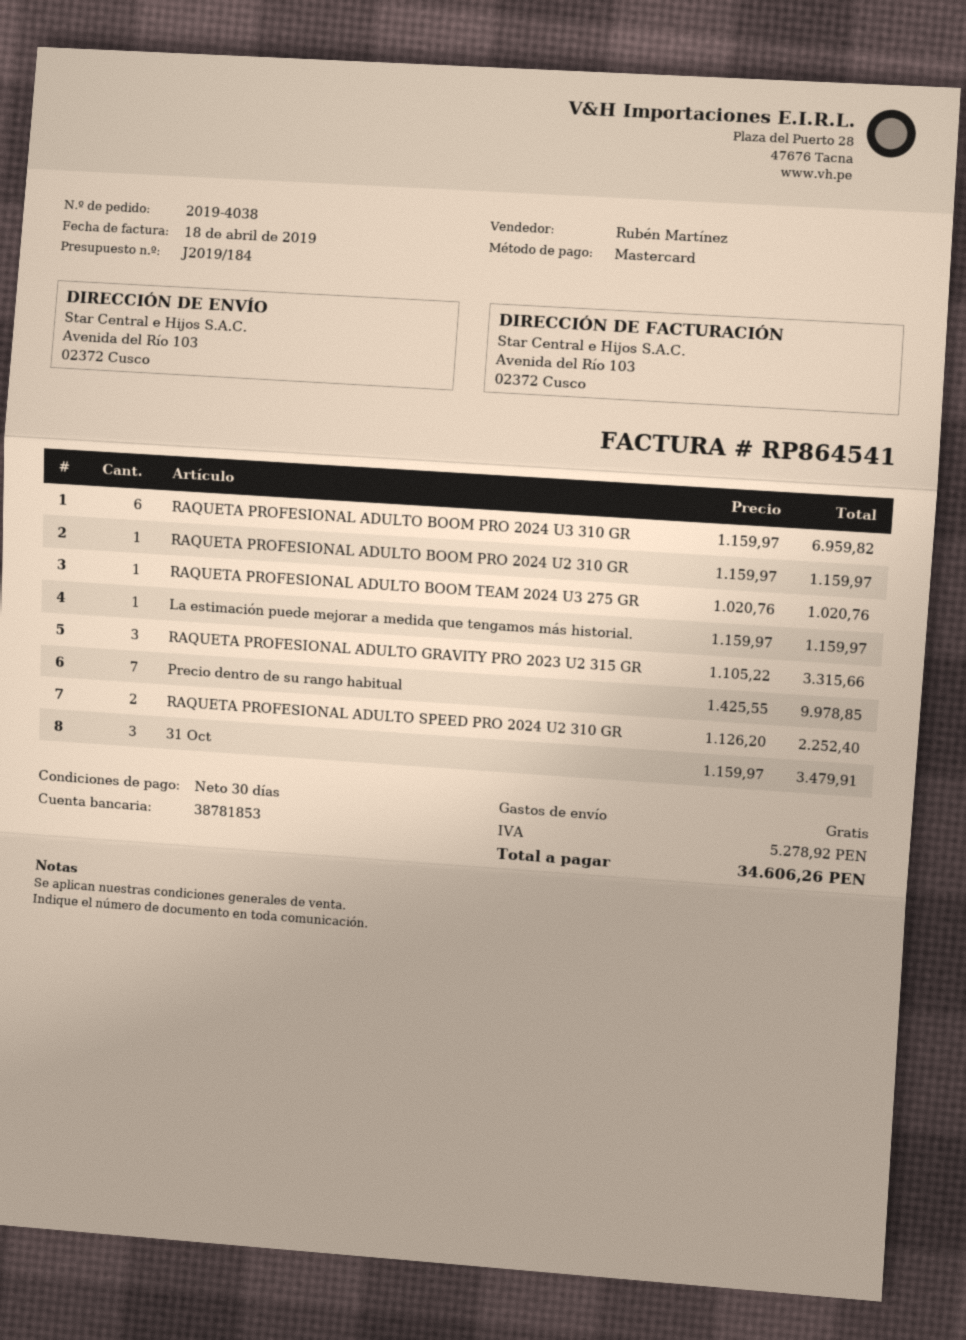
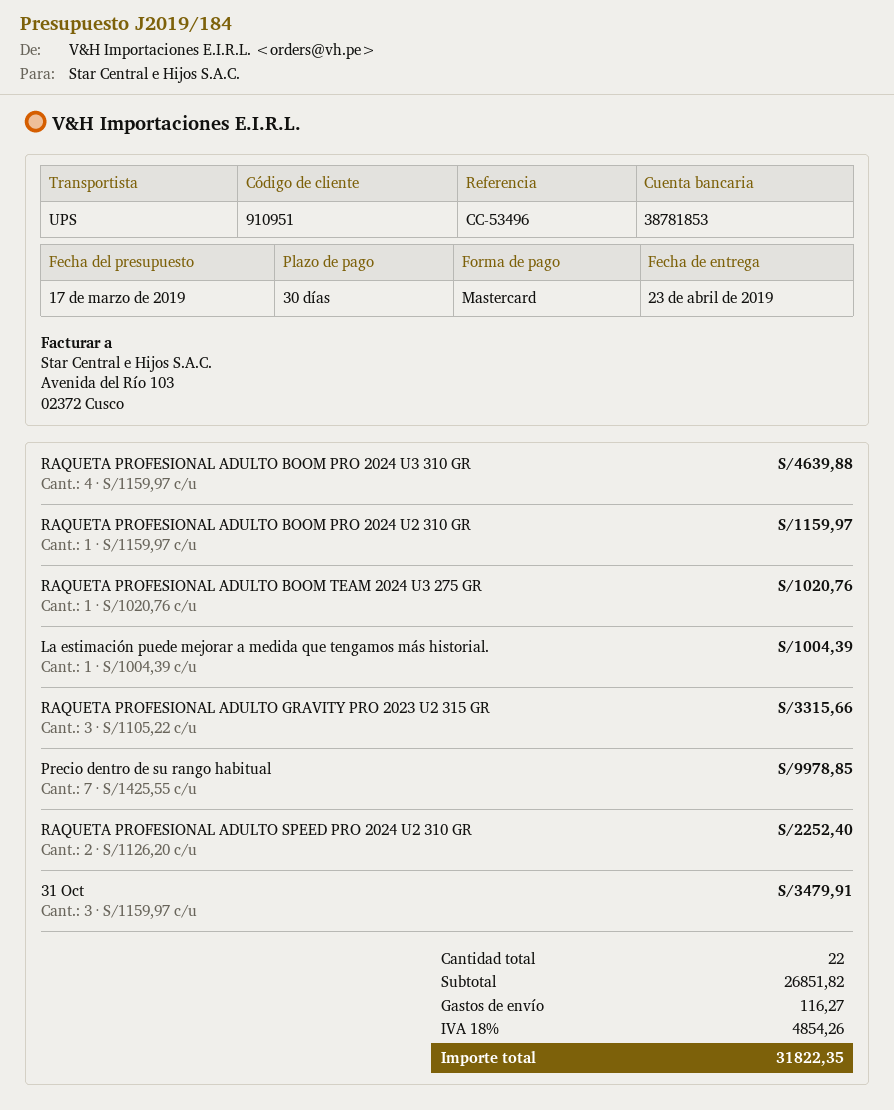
RAQUETA PROFESIONAL ADULTO BOOM PRO 2024 U3 310 GR: 6 x 1159.97 = 6959.82 -> 4 x 1159.97 = 4639.88
La estimación puede mejorar a medida que tengamos más historial.: 1 x 1159.97 = 1159.97 -> 1 x 1004.39 = 1004.39
shipping: 0.00 -> 116.27
tax: 5278.92 -> 4854.26
total: 34606.26 -> 31822.35

